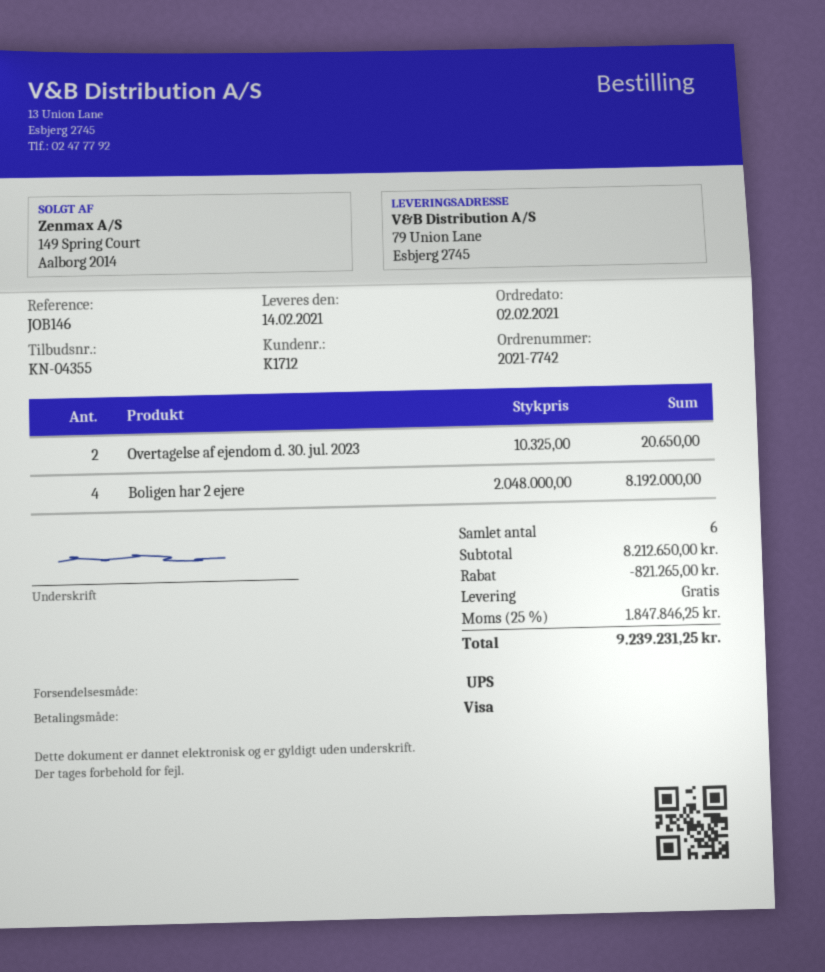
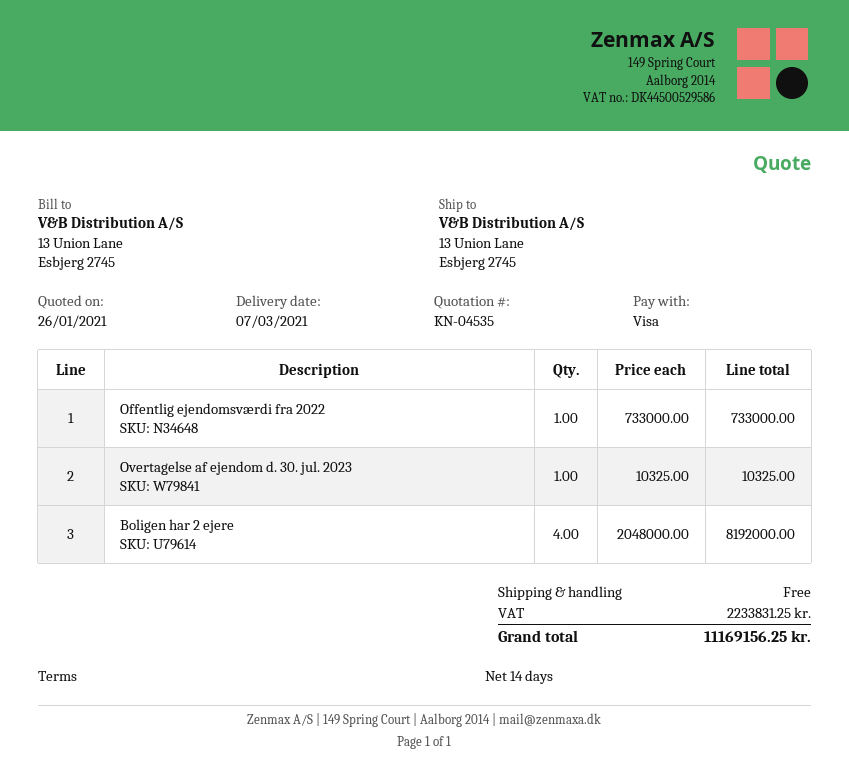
quote number: KN-04355 -> KN-04535
delivery date: 2021-02-14 -> 2021-03-07
ship to: 79 Union Lane, Esbjerg 2745 -> 13 Union Lane, Esbjerg 2745
Overtagelse af ejendom d. 30. jul. 2023: 2 x 10325.00 = 20650.00 -> 1 x 10325.00 = 10325.00
Offentlig ejendomsværdi fra 2022: none -> 1 x 733000.00 = 733000.00
discount: 821265.00 -> none
tax: 1847846.25 -> 2233831.25
total: 9239231.25 -> 11169156.25

